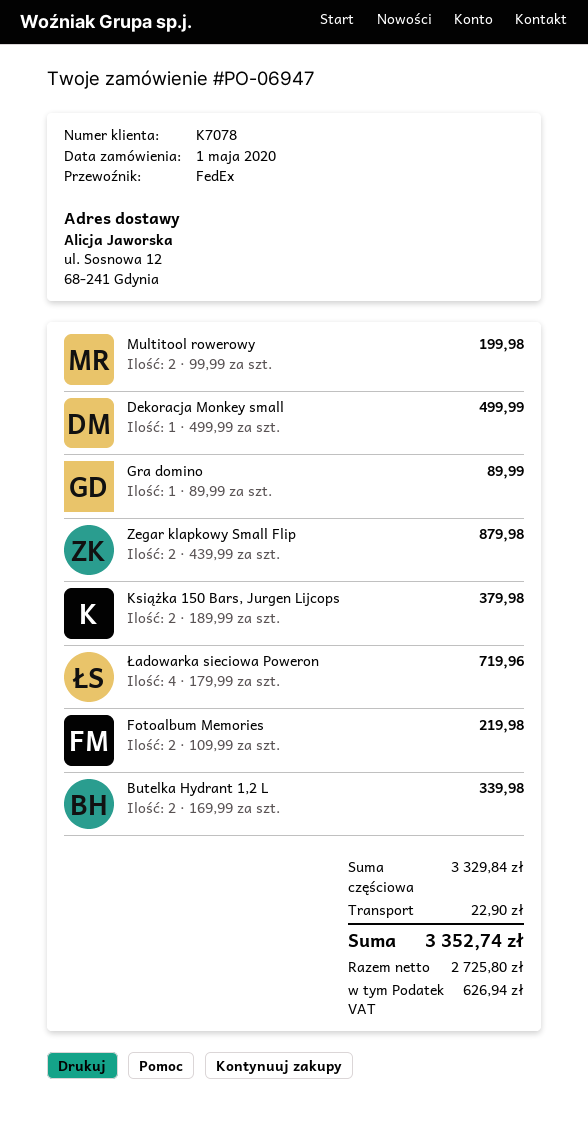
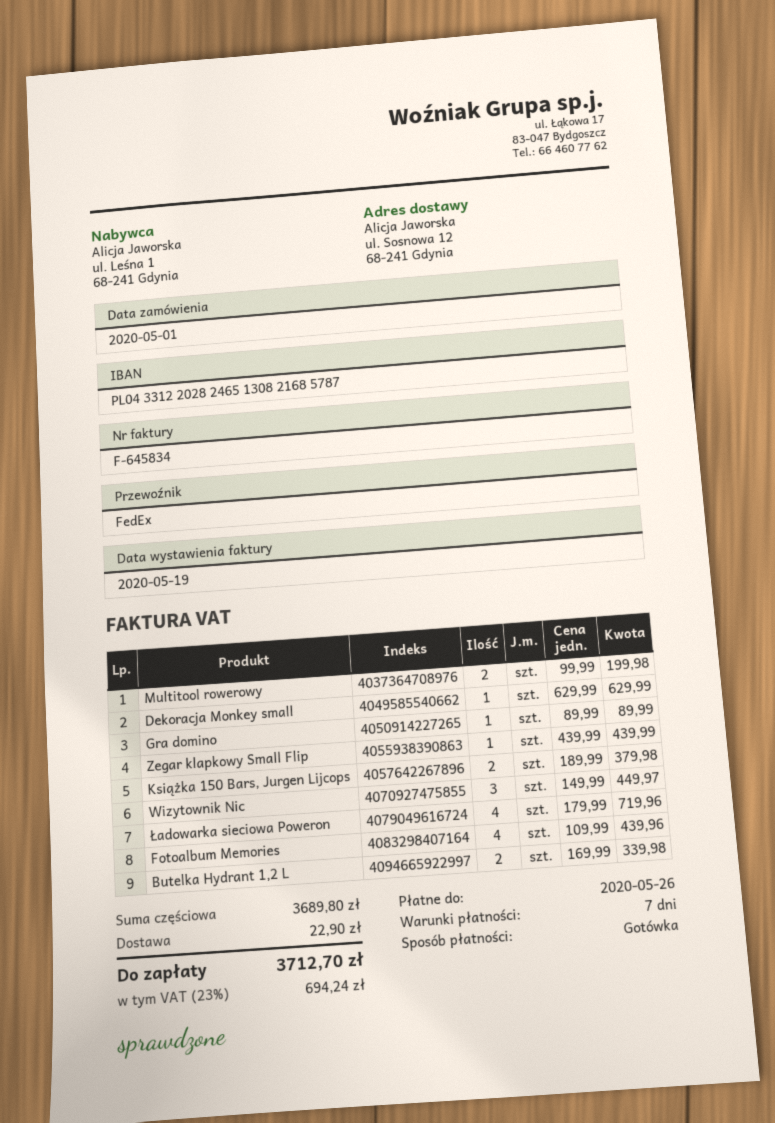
Dekoracja Monkey small: 1 x 499.99 = 499.99 -> 1 x 629.99 = 629.99
Zegar klapkowy Small Flip: 2 x 439.99 = 879.98 -> 1 x 439.99 = 439.99
Fotoalbum Memories: 2 x 109.99 = 219.98 -> 4 x 109.99 = 439.96
Wizytownik Nic: none -> 3 x 149.99 = 449.97
subtotal: 3329.84 -> 3689.80
tax: 626.94 -> 694.24
total: 3352.74 -> 3712.70

